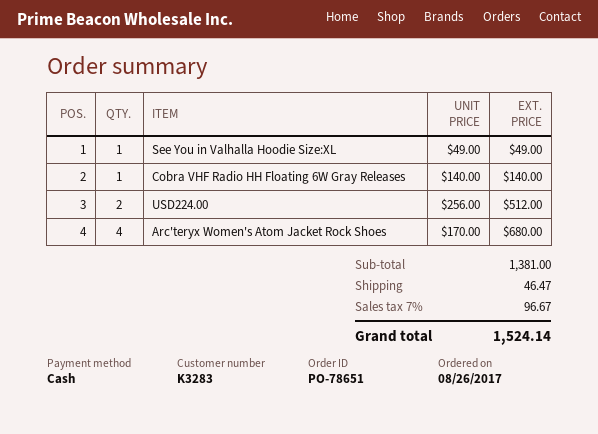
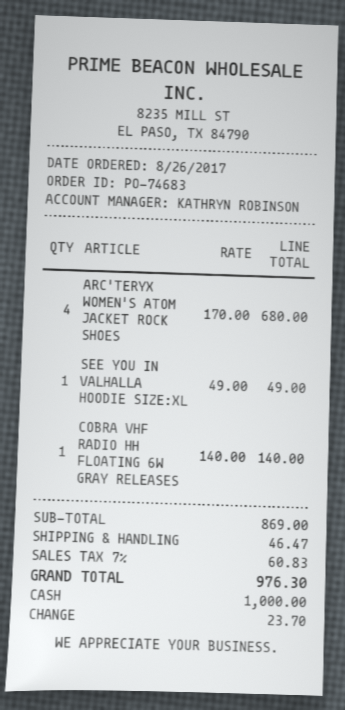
order number: PO-78651 -> PO-74683
USD224.00: 2 x 256.00 = 512.00 -> none
subtotal: 1381.00 -> 869.00
tax: 7% = 96.67 -> 7% = 60.83
total: 1524.14 -> 976.30

